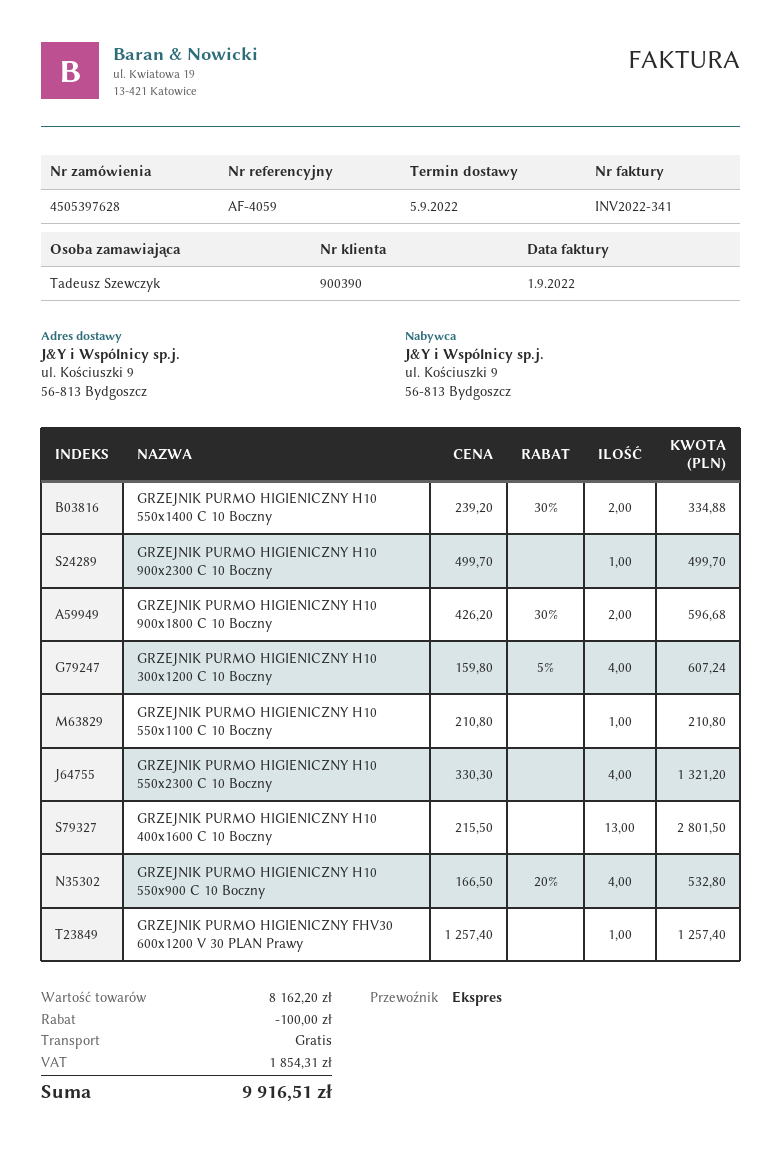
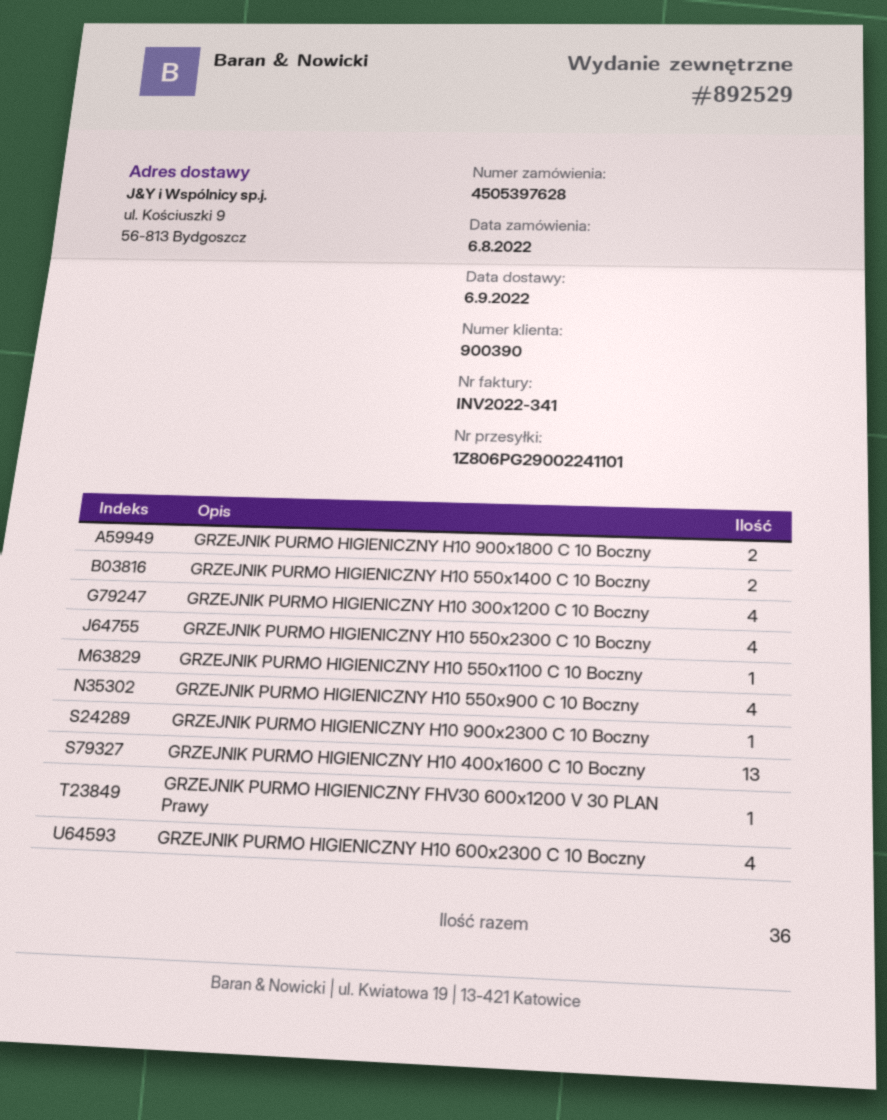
delivery date: 2022-09-05 -> 2022-09-06
GRZEJNIK PURMO HIGIENICZNY H10 600x2300 C 10 Boczny: none -> 4

